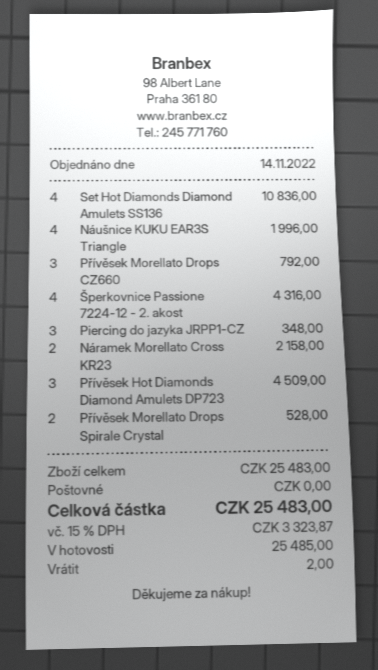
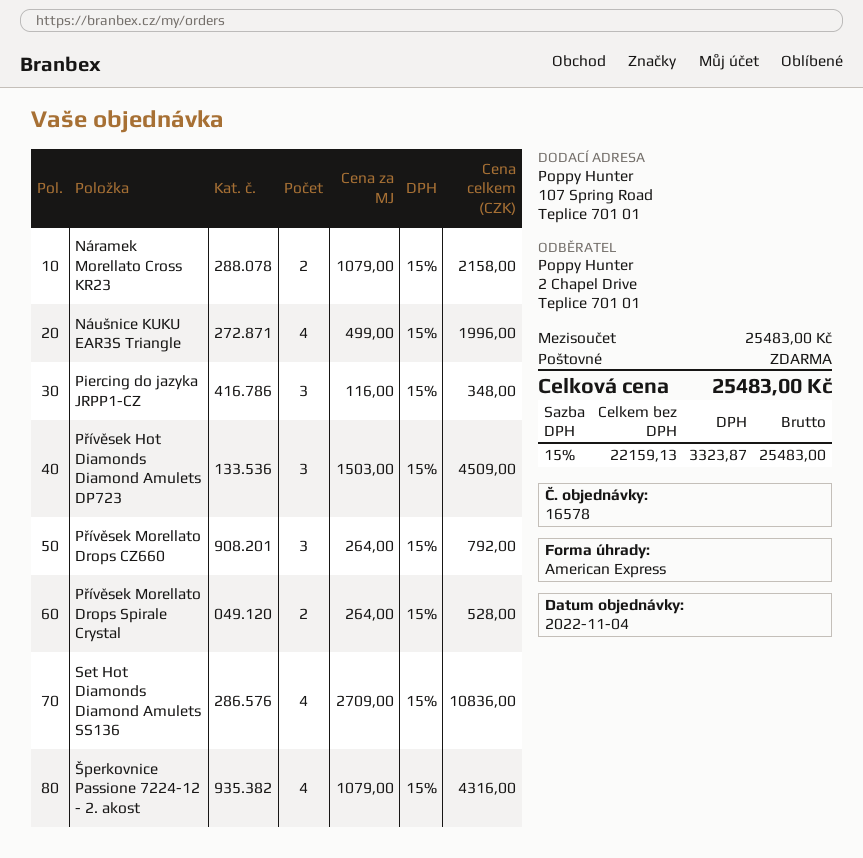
order date: 2022-11-14 -> 2022-11-04
payment method: cash -> American Express

